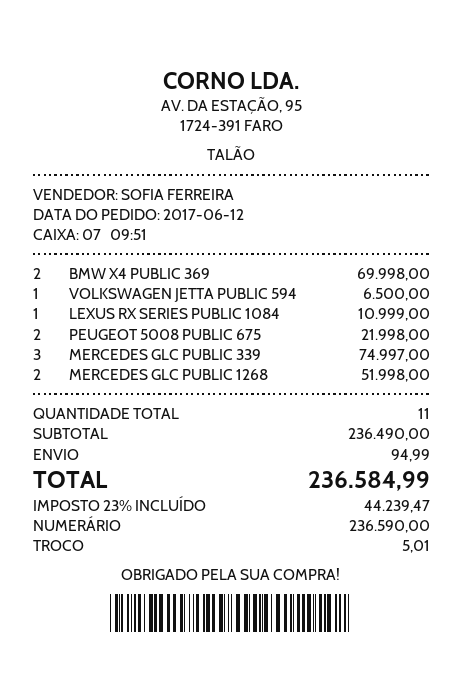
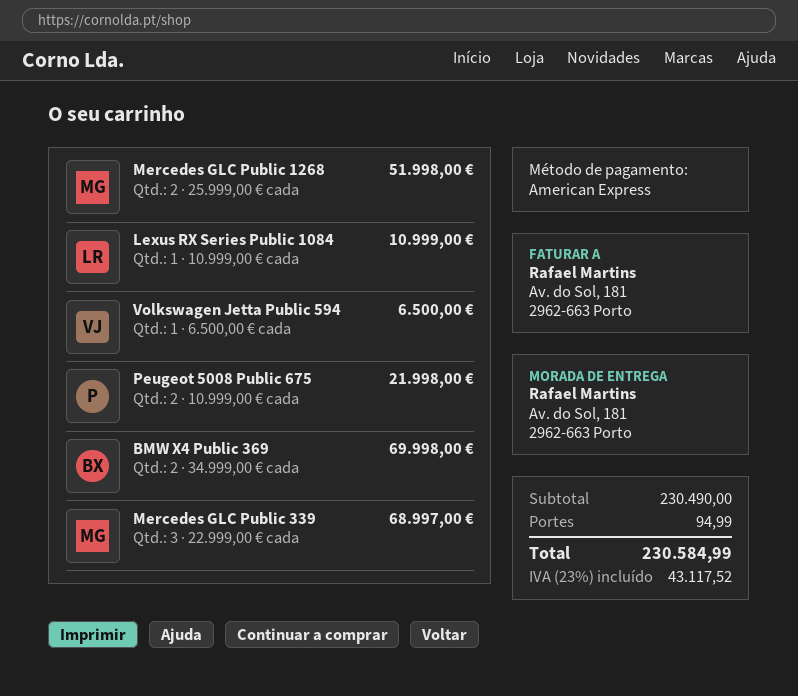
payment method: cash -> American Express
MERCEDES GLC PUBLIC 339: 3 for 74997.00 -> 3 for 68997.00
subtotal: 236490.00 -> 230490.00
tax: 23% = 44239.47 -> 23% = 43117.52
total: 236584.99 -> 230584.99

